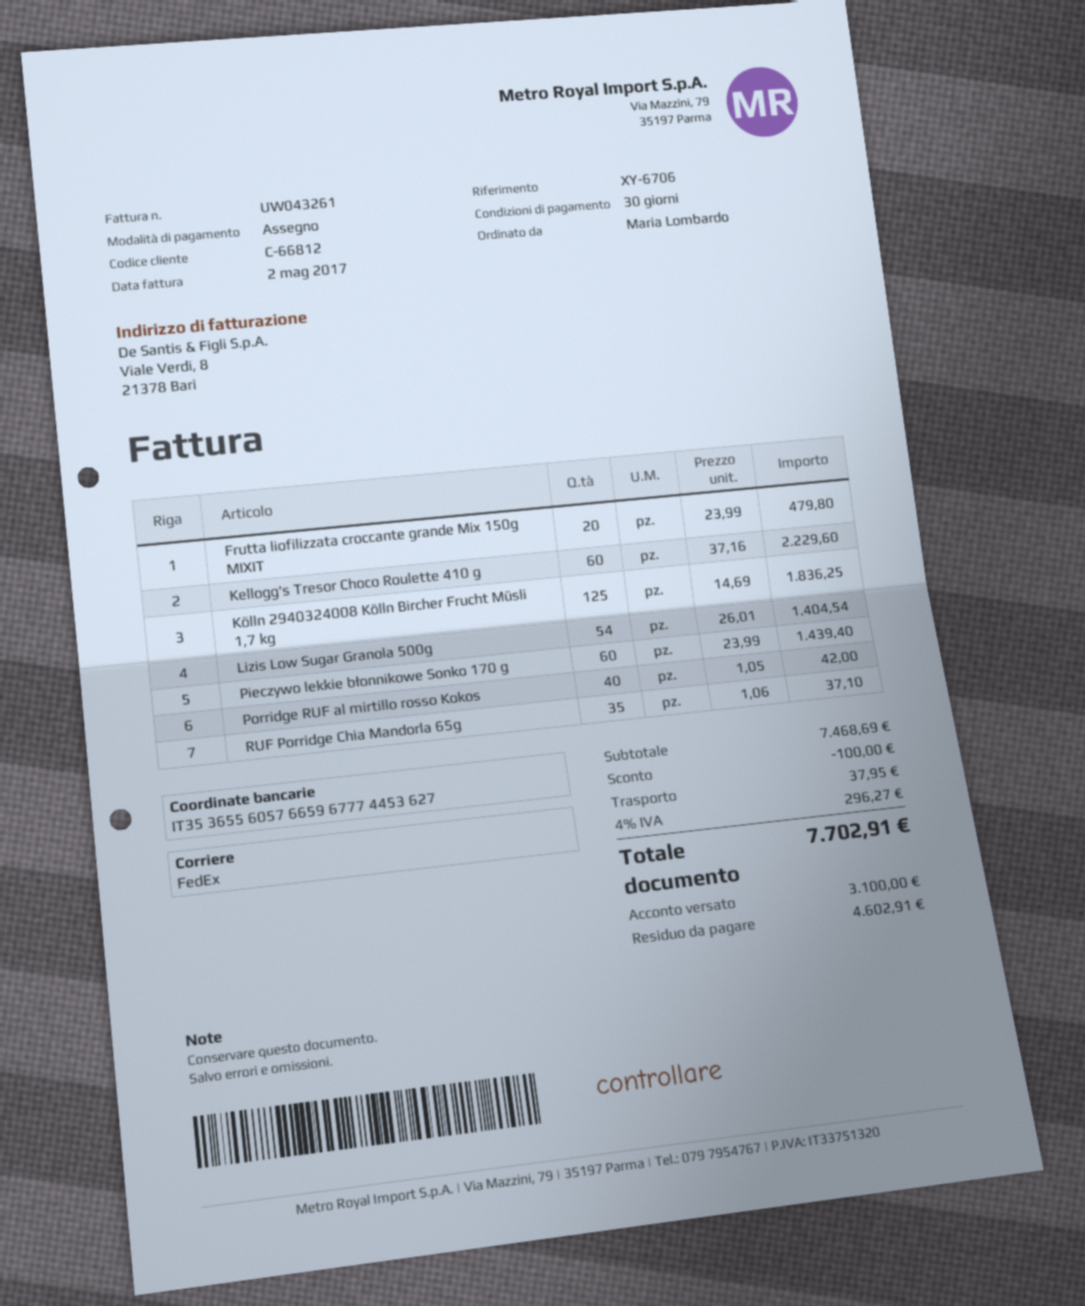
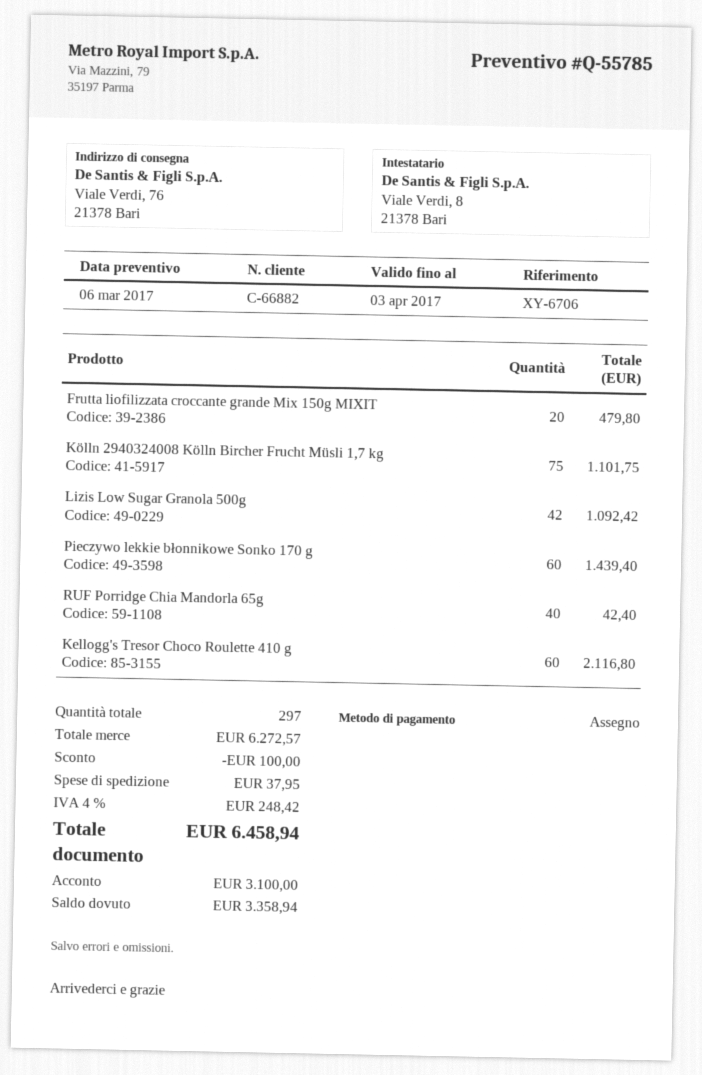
customer number: C-66812 -> C-66882
Kellogg's Tresor Choco Roulette 410 g: 60 for 2229.60 -> 60 for 2116.80
Kölln 2940324008 Kölln Bircher Frucht Müsli 1,7 kg: 125 for 1836.25 -> 75 for 1101.75
Lizis Low Sugar Granola 500g: 54 for 1404.54 -> 42 for 1092.42
Porridge RUF al mirtillo rosso Kokos: 40 for 42.00 -> none
RUF Porridge Chia Mandorla 65g: 35 for 37.10 -> 40 for 42.40
subtotal: 7468.69 -> 6272.57
tax: 4% = 296.27 -> 4% = 248.42
total: 7702.91 -> 6458.94
balance: 4602.91 -> 3358.94

